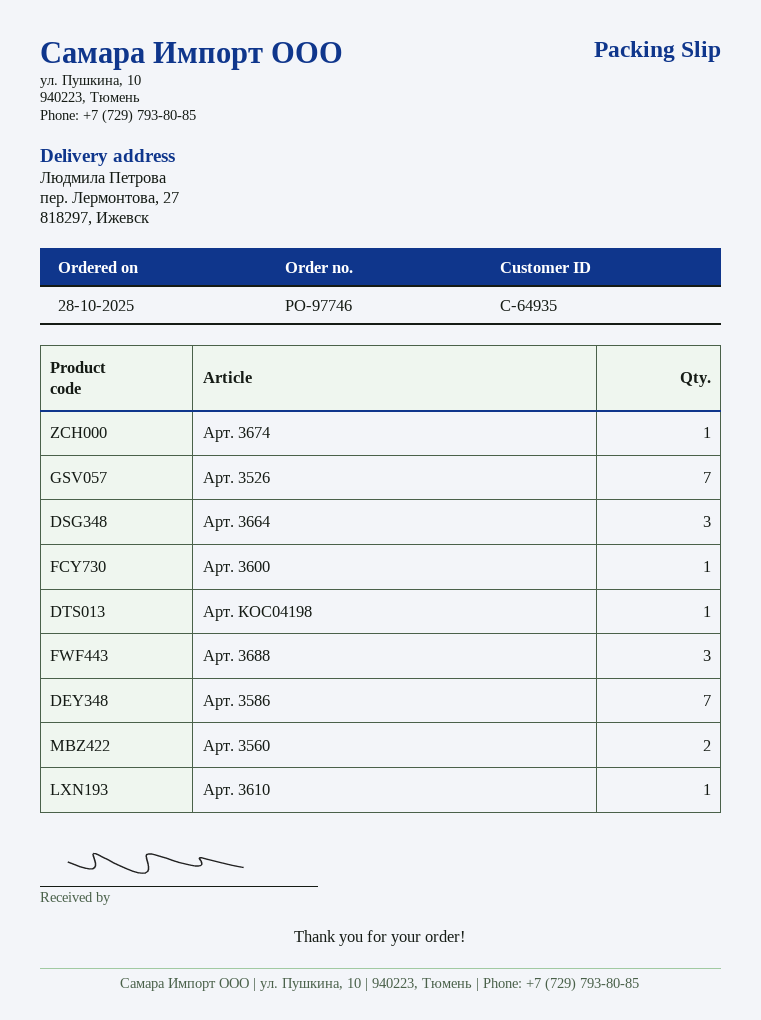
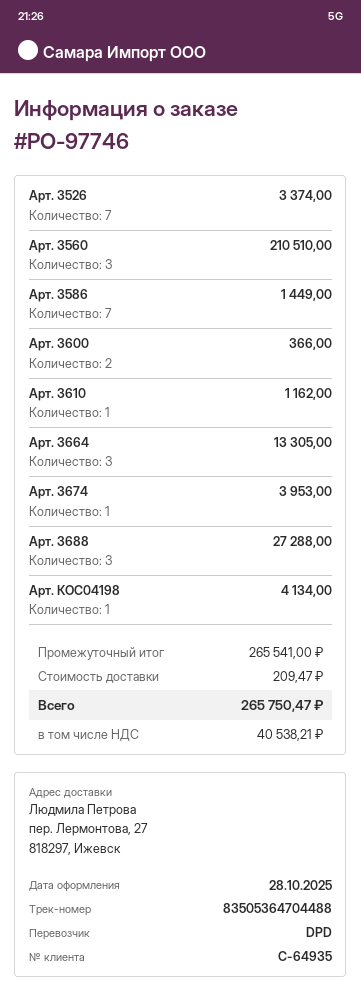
Арт. 3600: 1 -> 2
Арт. 3560: 2 -> 3

